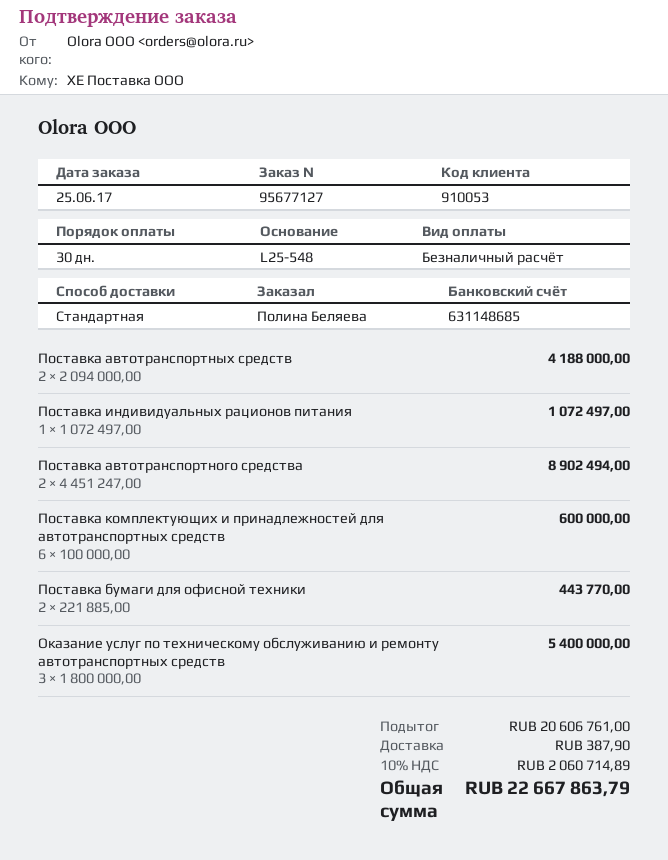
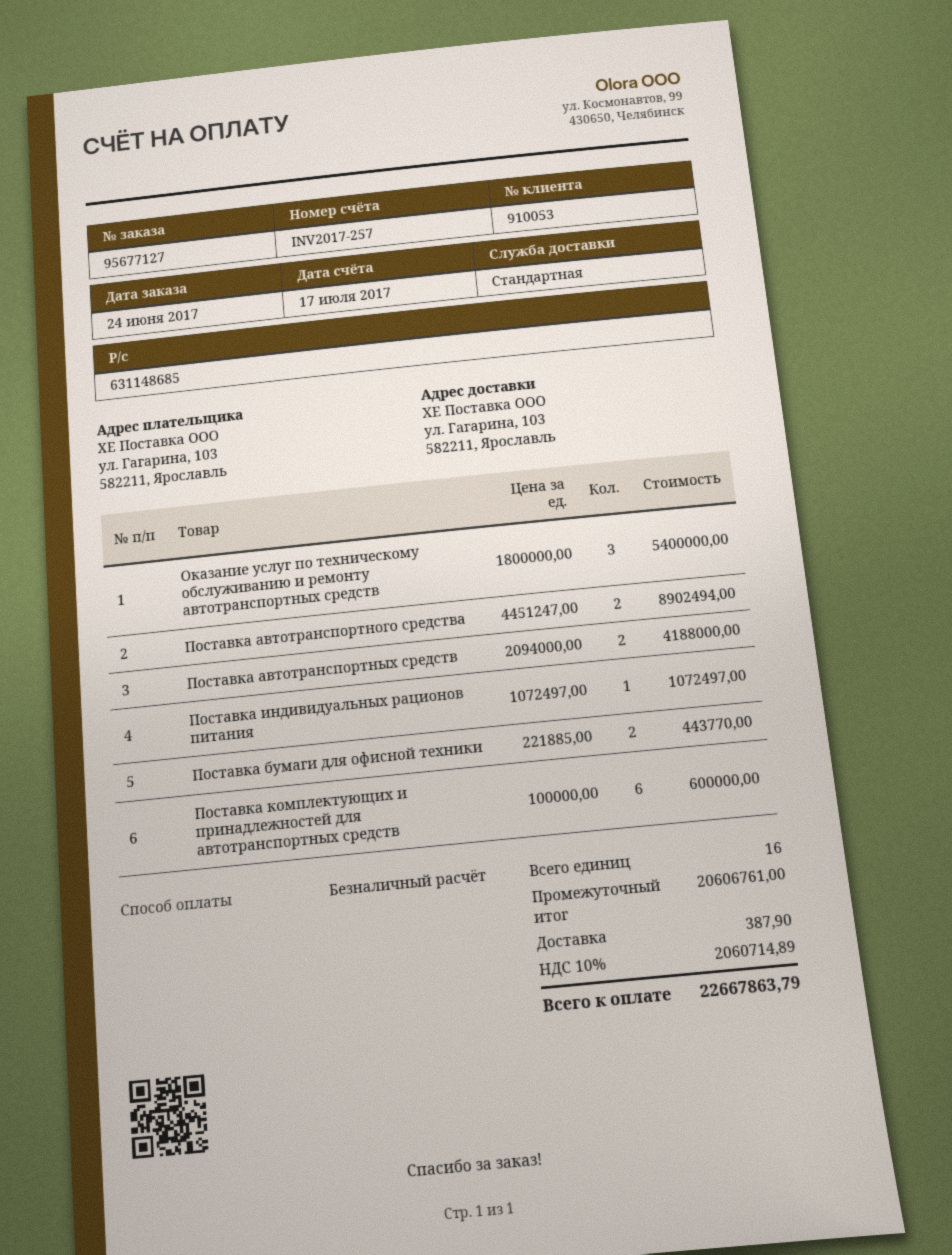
order date: 2017-06-25 -> 2017-06-24

